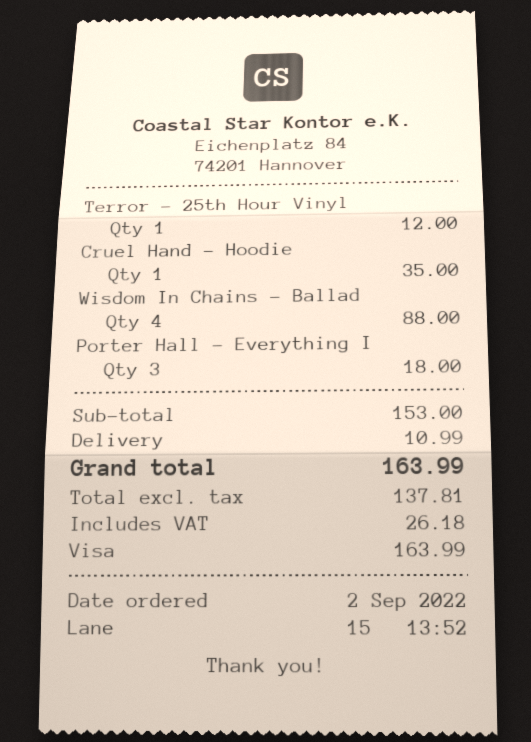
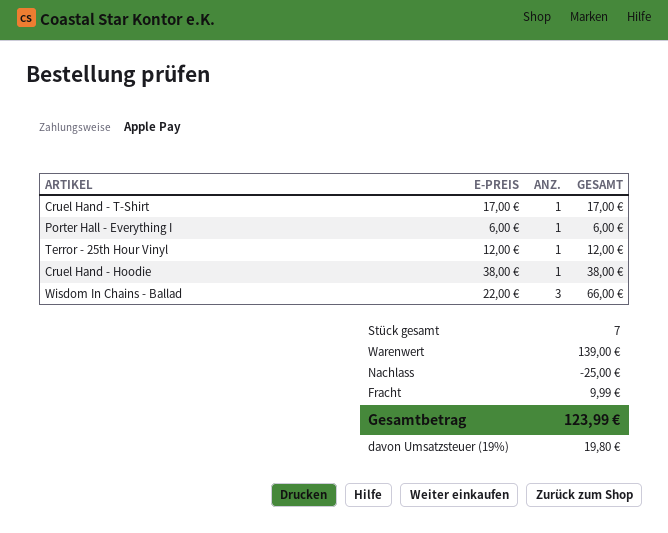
payment method: Visa -> Apple Pay
Cruel Hand - Hoodie: 1 for 35.00 -> 1 for 38.00
Wisdom In Chains - Ballad: 4 for 88.00 -> 3 for 66.00
Porter Hall - Everything I: 3 for 18.00 -> 1 for 6.00
Cruel Hand - T-Shirt: none -> 1 for 17.00
subtotal: 153.00 -> 139.00
discount: none -> 25.00
shipping: 10.99 -> 9.99
tax: 26.18 -> 19.80
total: 163.99 -> 123.99

